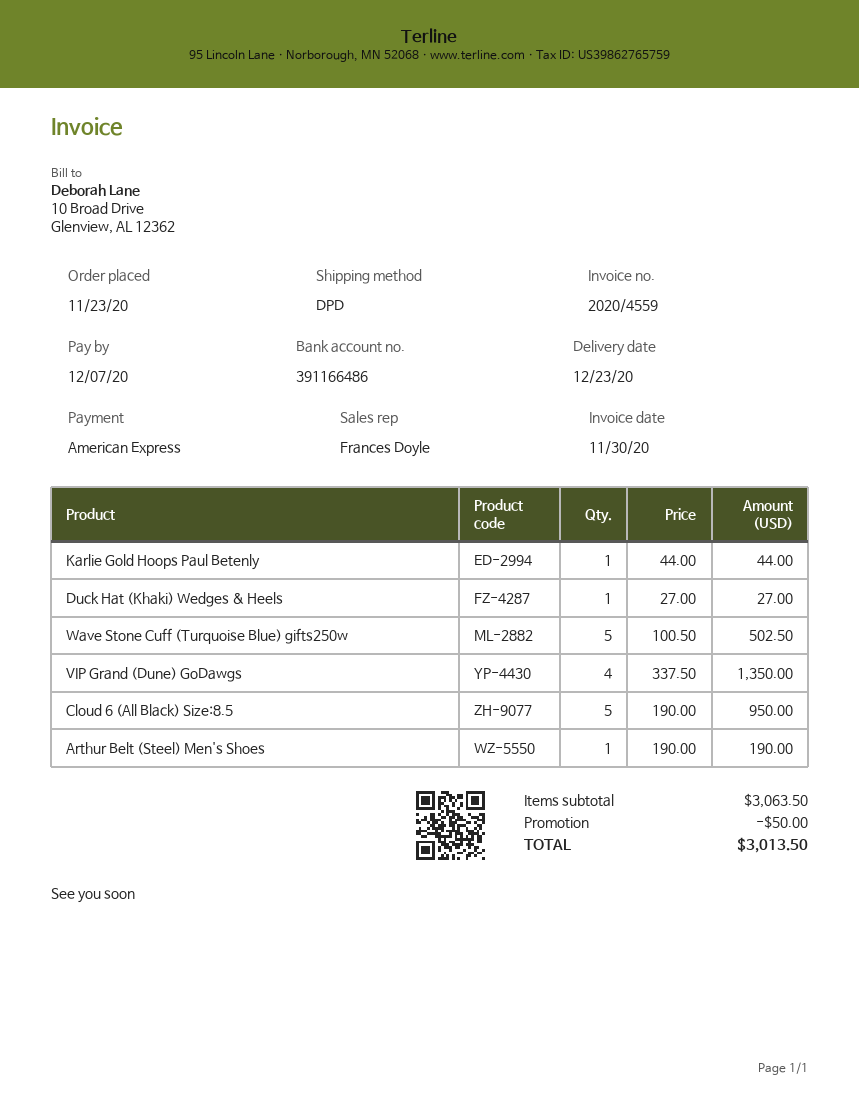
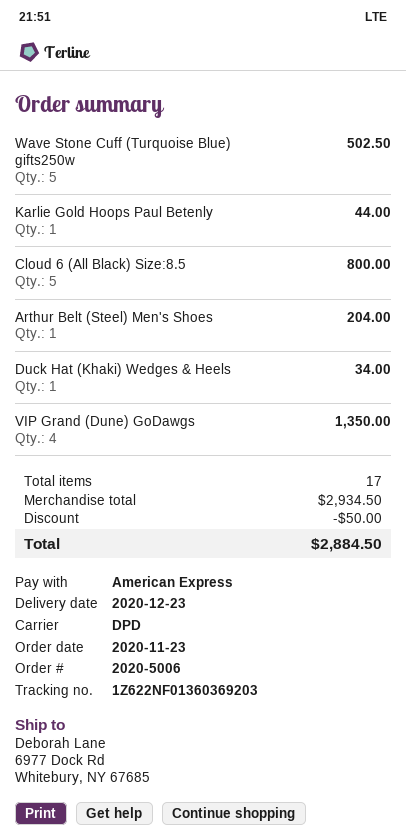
Duck Hat (Khaki) Wedges & Heels: 1 for 27.00 -> 1 for 34.00
Cloud 6 (All Black) Size:8.5: 5 for 950.00 -> 5 for 800.00
Arthur Belt (Steel) Men's Shoes: 1 for 190.00 -> 1 for 204.00
subtotal: 3063.50 -> 2934.50
total: 3013.50 -> 2884.50

